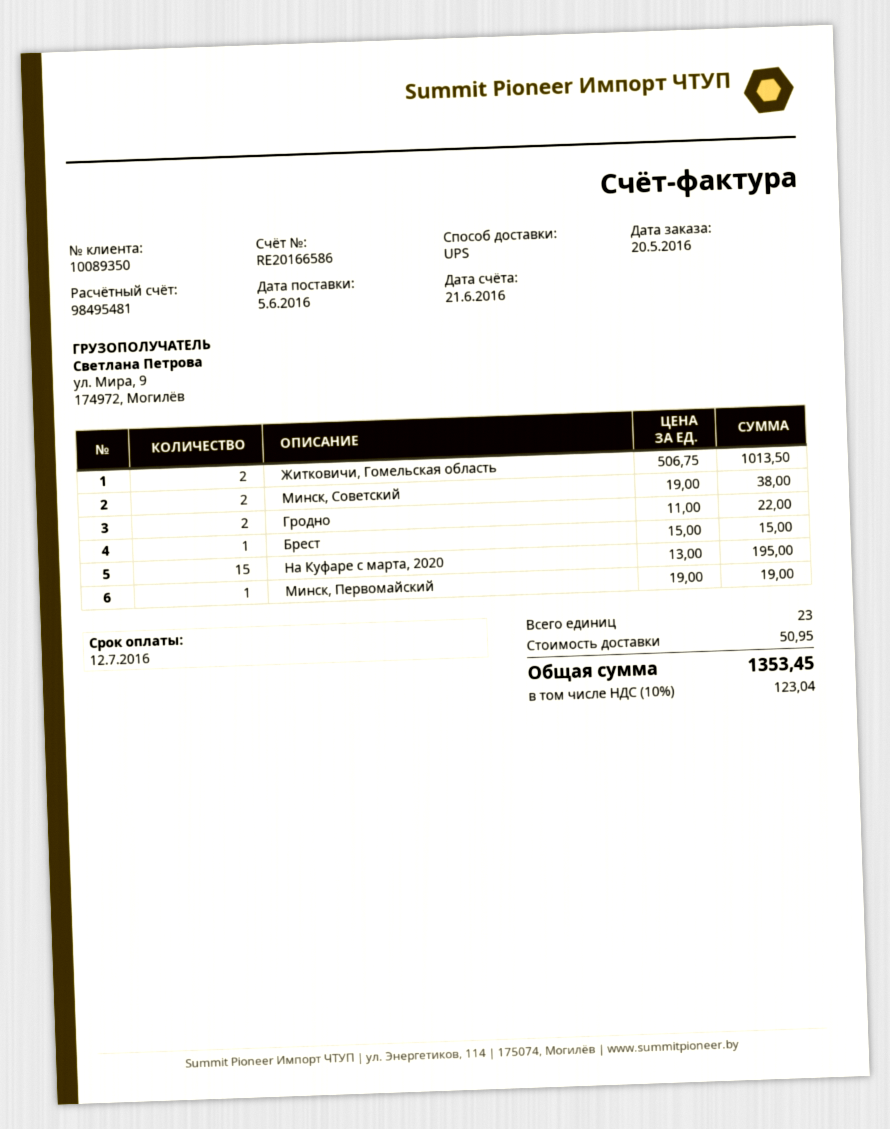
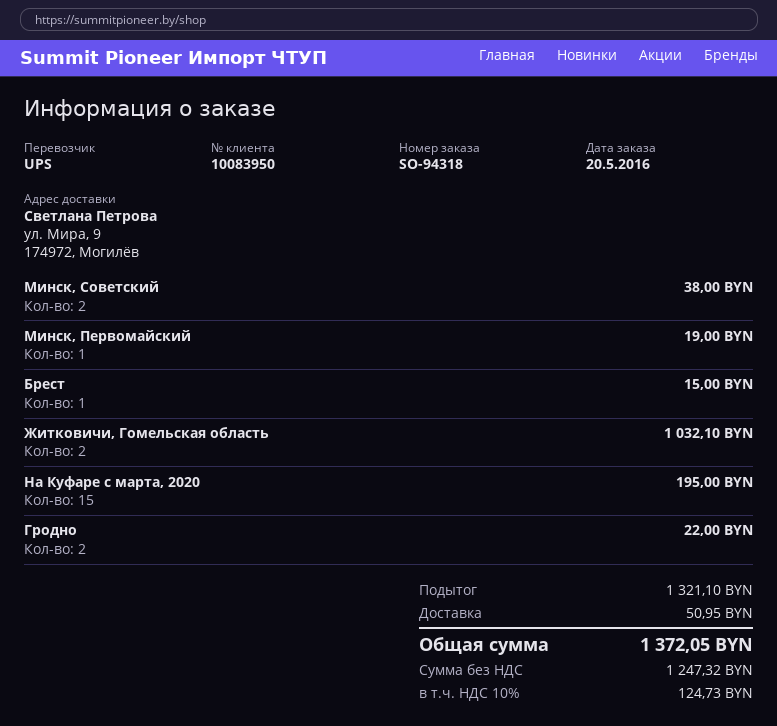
customer number: 10089350 -> 10083950
Житковичи, Гомельская область: 2 for 1013.50 -> 2 for 1032.10
tax: 10% = 123.04 -> 10% = 124.73
total: 1353.45 -> 1372.05

